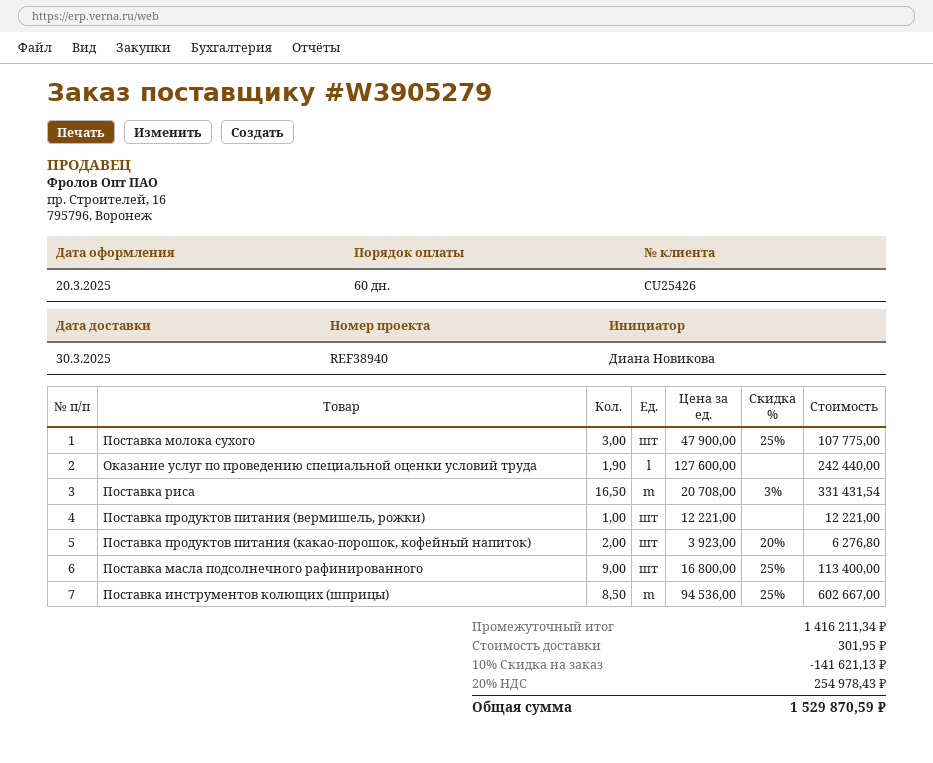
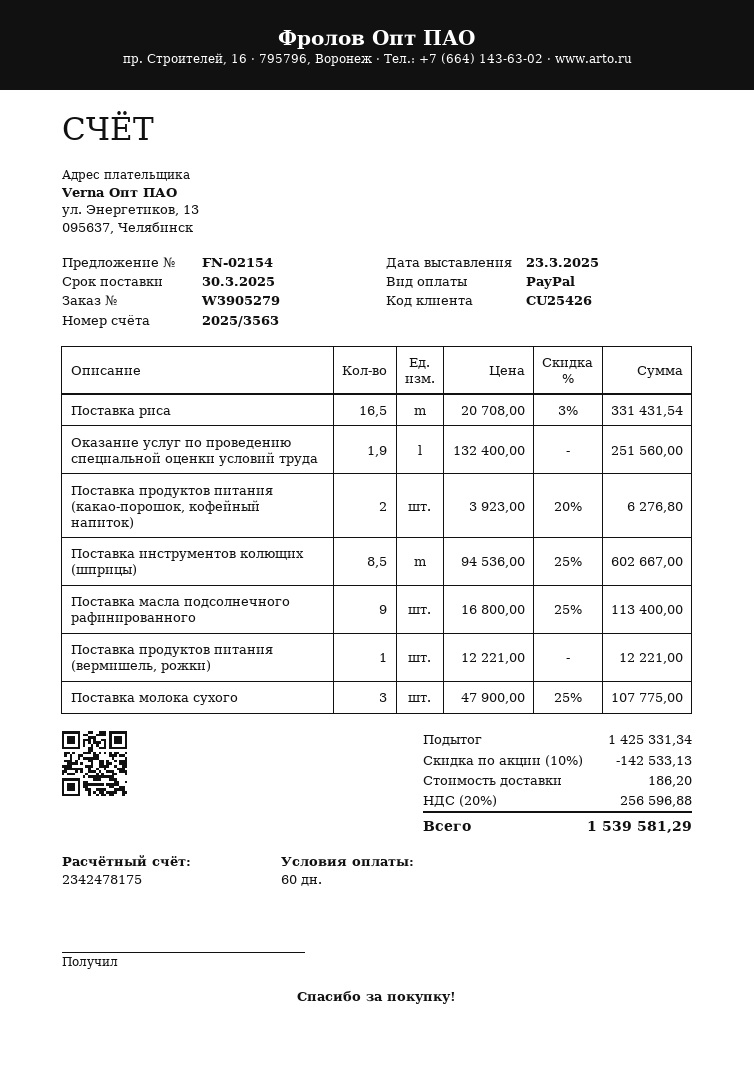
Оказание услуг по проведению специальной оценки условий труда: 1.9 x 127600.00 = 242440.00 -> 1.9 x 132400.00 = 251560.00
subtotal: 1416211.34 -> 1425331.34
discount: 10% = 141621.13 -> 10% = 142533.13
shipping: 301.95 -> 186.20
tax: 20% = 254978.43 -> 20% = 256596.88
total: 1529870.59 -> 1539581.29

